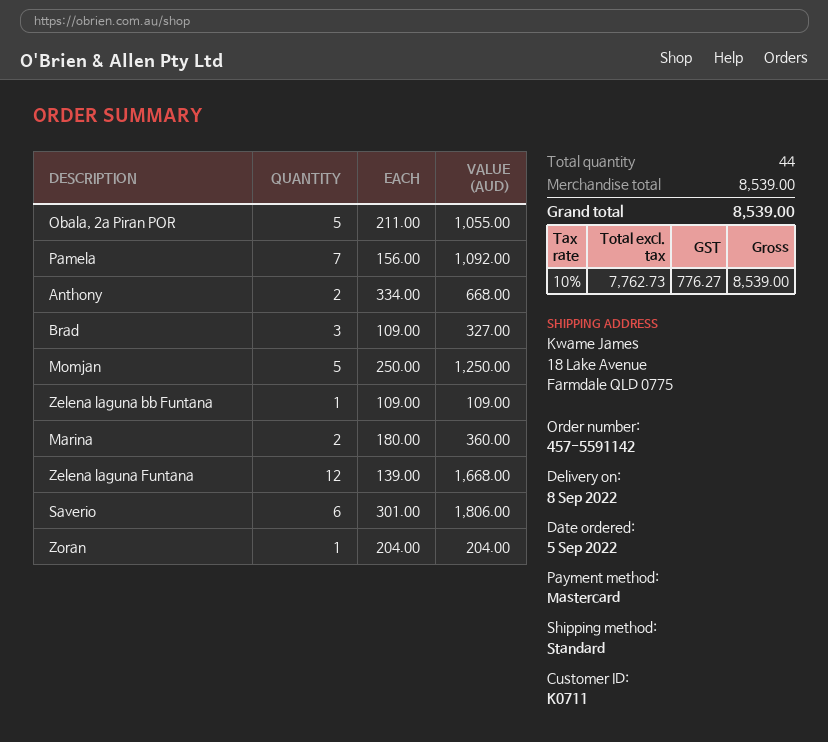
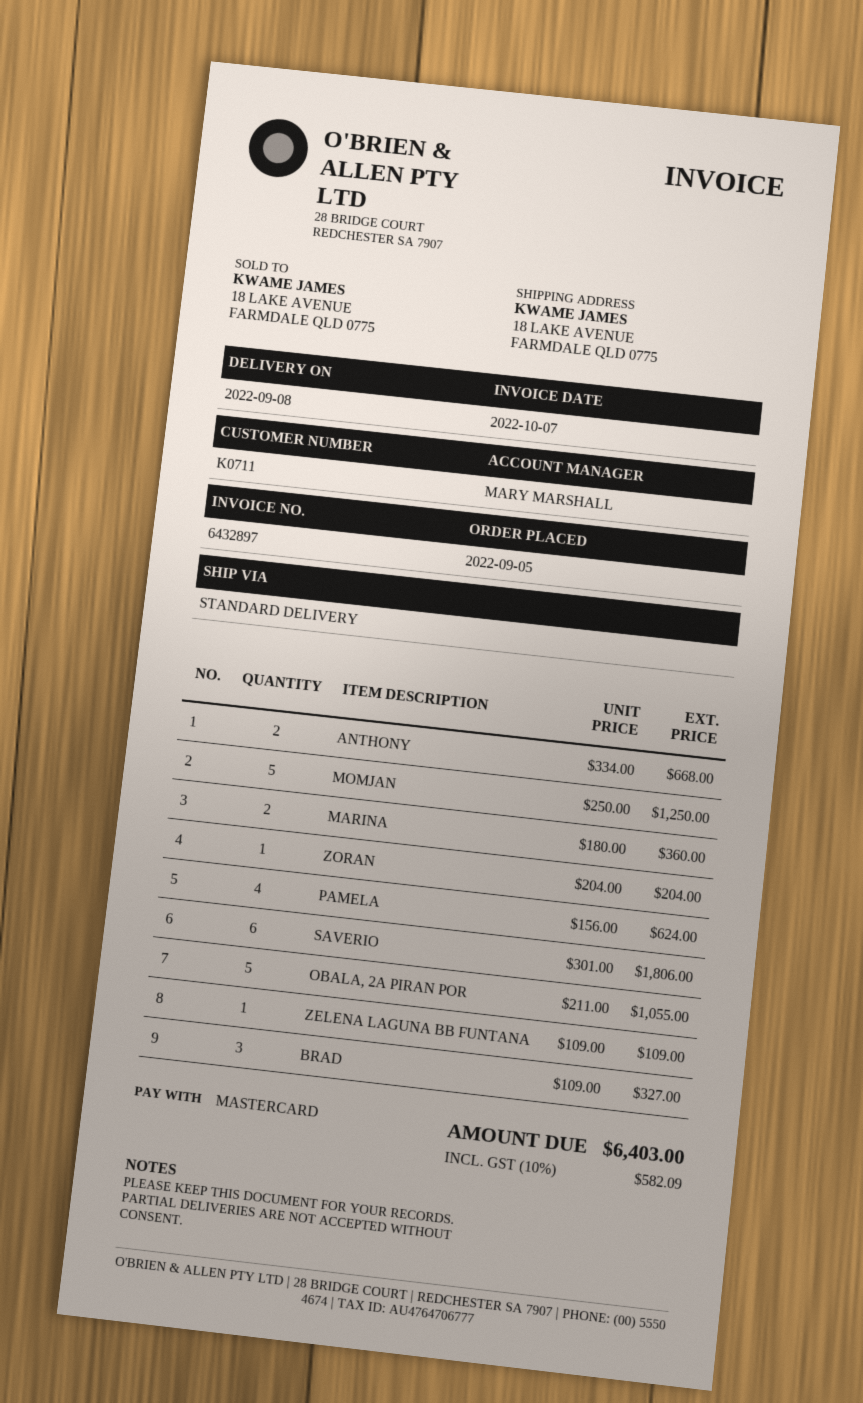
Pamela: 7 x 156.00 = 1092.00 -> 4 x 156.00 = 624.00
Zelena laguna Funtana: 12 x 139.00 = 1668.00 -> none
tax: 10% = 776.27 -> 10% = 582.09
total: 8539.00 -> 6403.00

